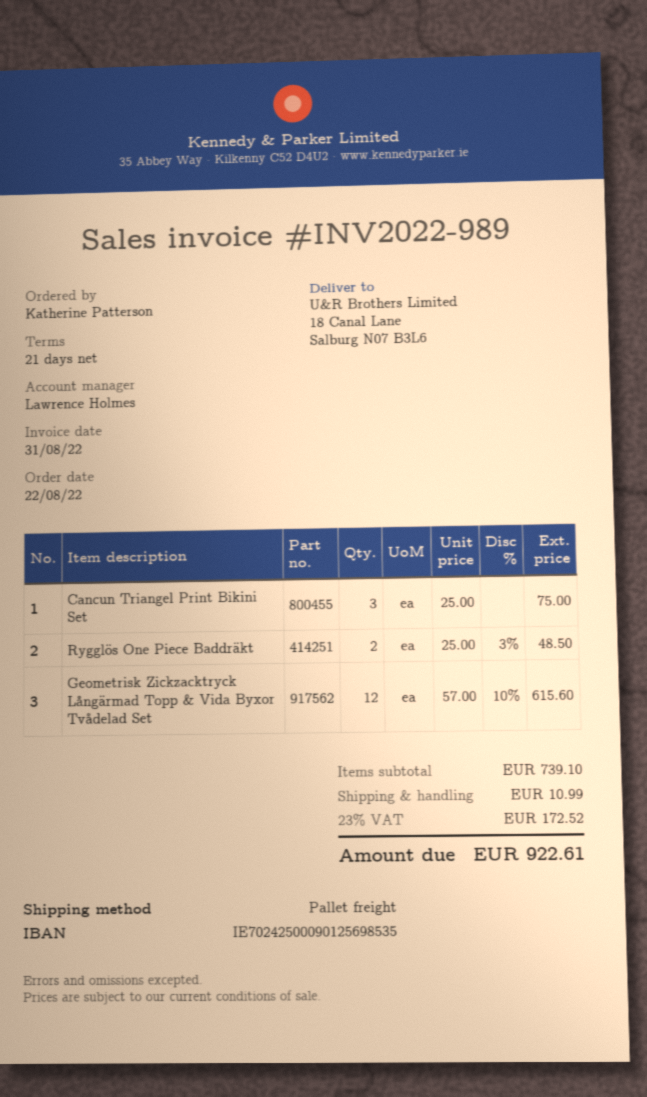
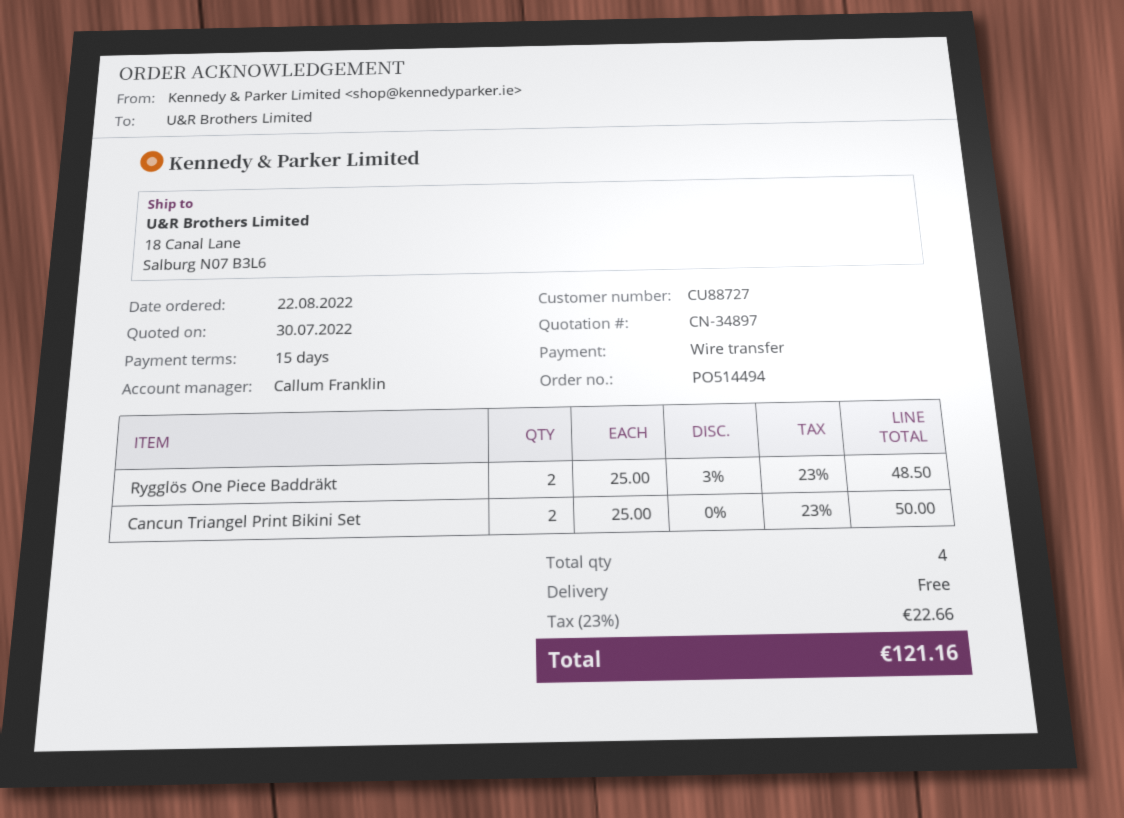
payment terms: 21 days -> 15 days
sales rep: Lawrence Holmes -> Callum Franklin
Cancun Triangel Print Bikini Set: 3 x 25.00 = 75.00 -> 2 x 25.00 = 50.00
Geometrisk Zickzacktryck Långärmad Topp & Vida Byxor Tvådelad Set: 12 x 57.00 - 10% = 615.60 -> none
shipping: 10.99 -> 0.00
tax: 23% = 172.52 -> 23% = 22.66
total: 922.61 -> 121.16

